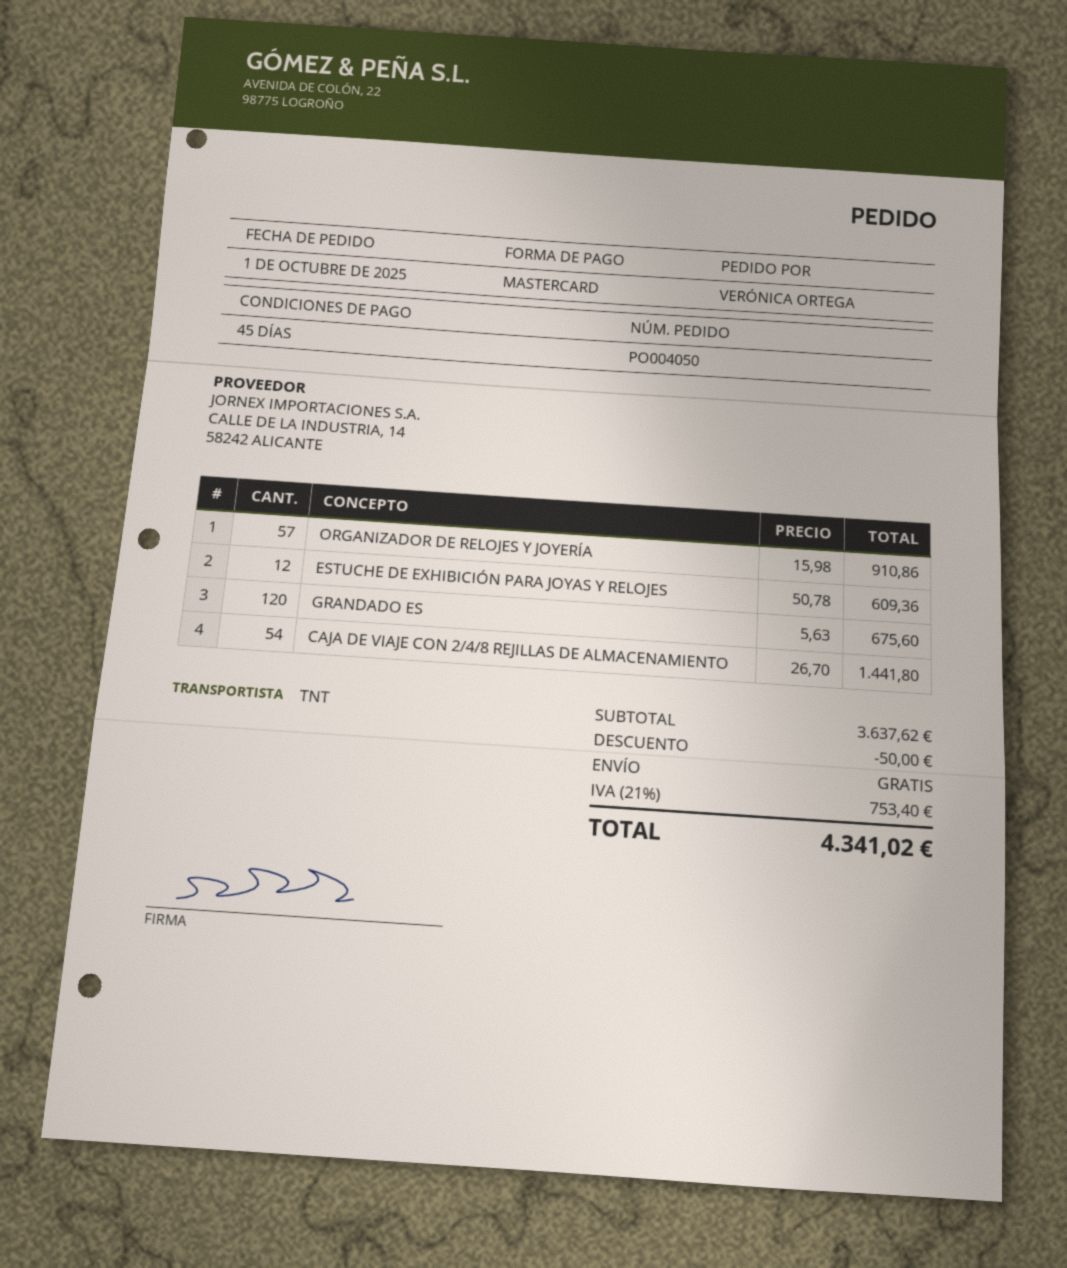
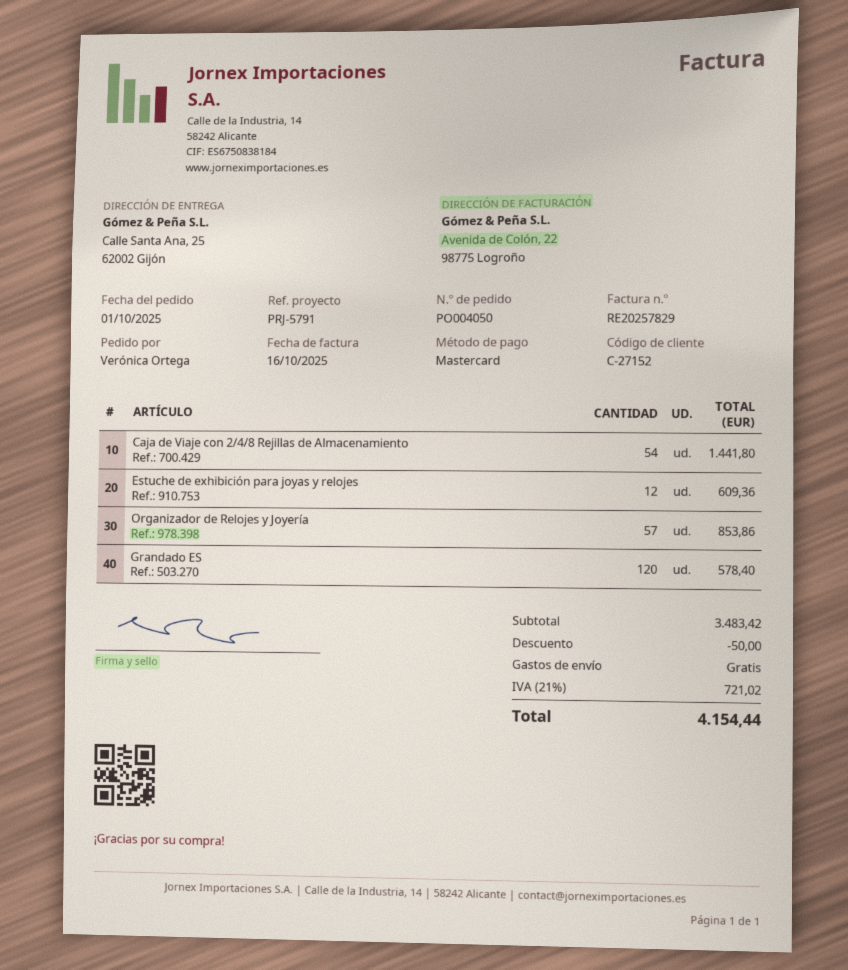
ORGANIZADOR DE RELOJES Y JOYERÍA: 57 for 910.86 -> 57 for 853.86
GRANDADO ES: 120 for 675.60 -> 120 for 578.40
subtotal: 3637.62 -> 3483.42
tax: 21% = 753.40 -> 21% = 721.02
total: 4341.02 -> 4154.44

